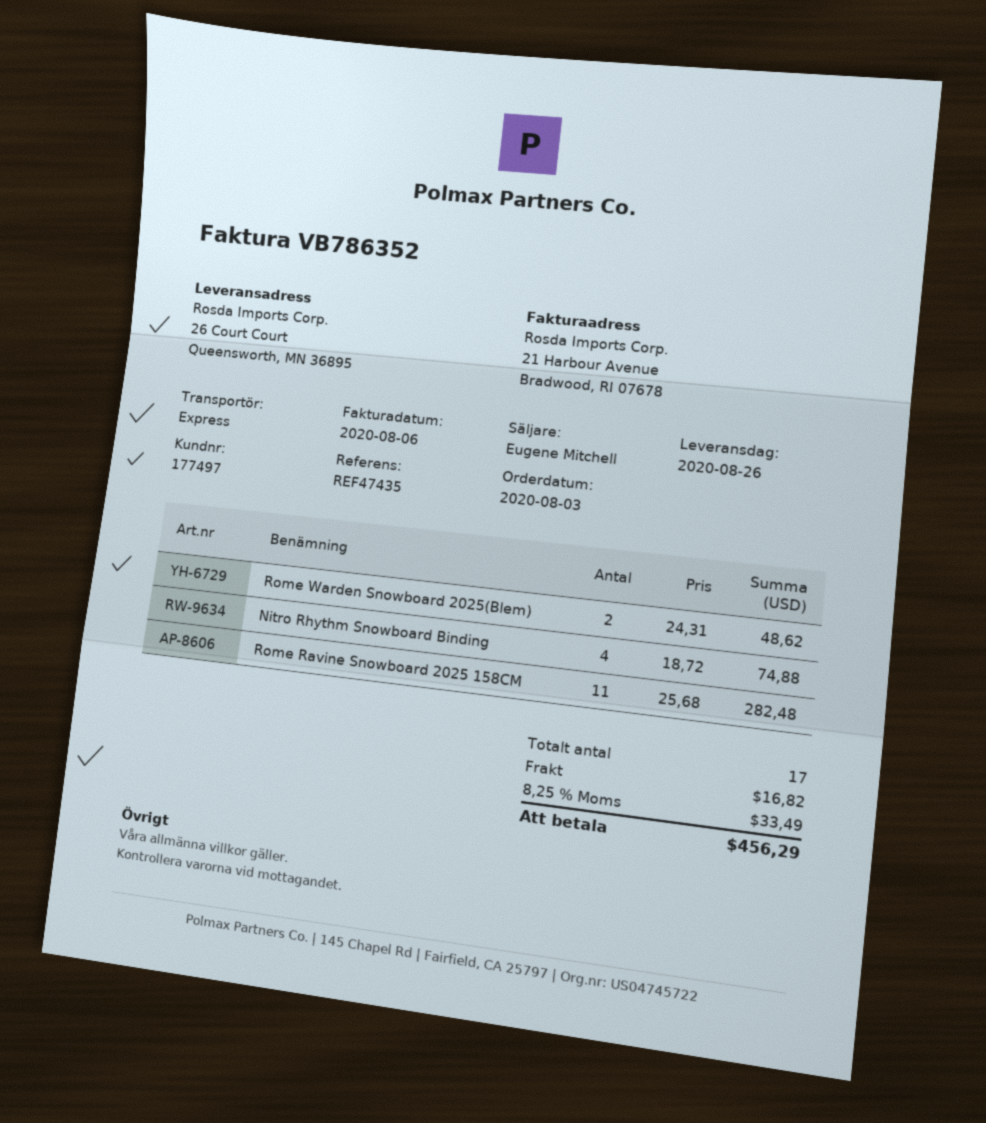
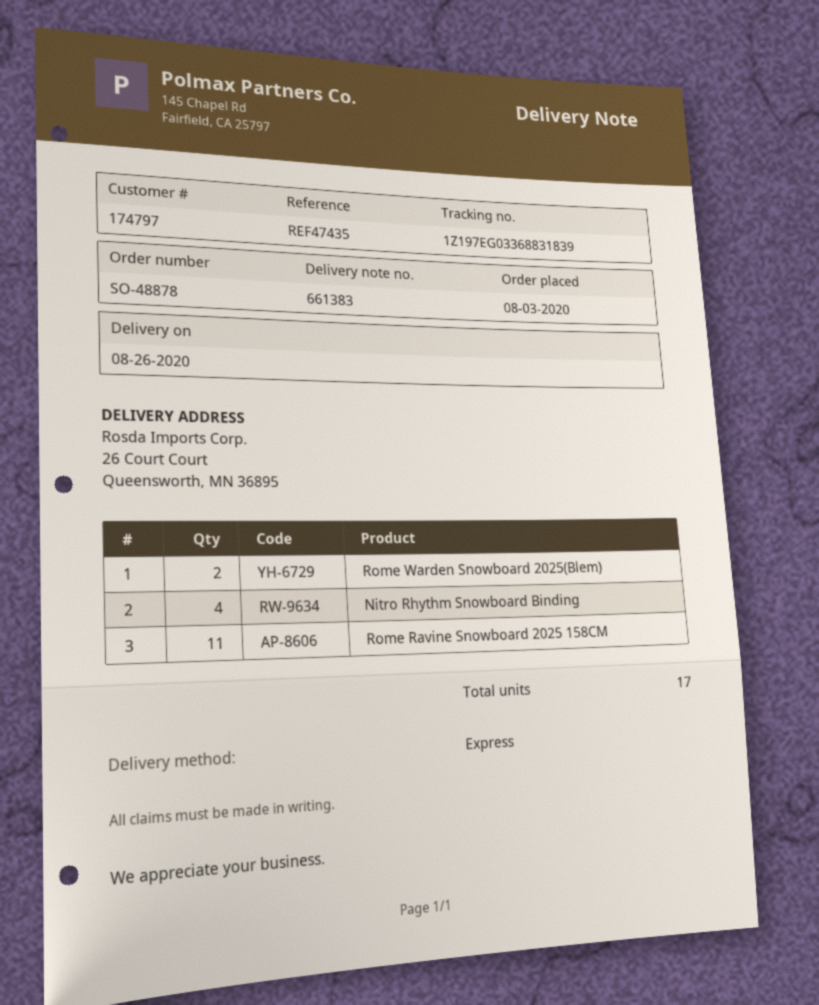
customer number: 177497 -> 174797

